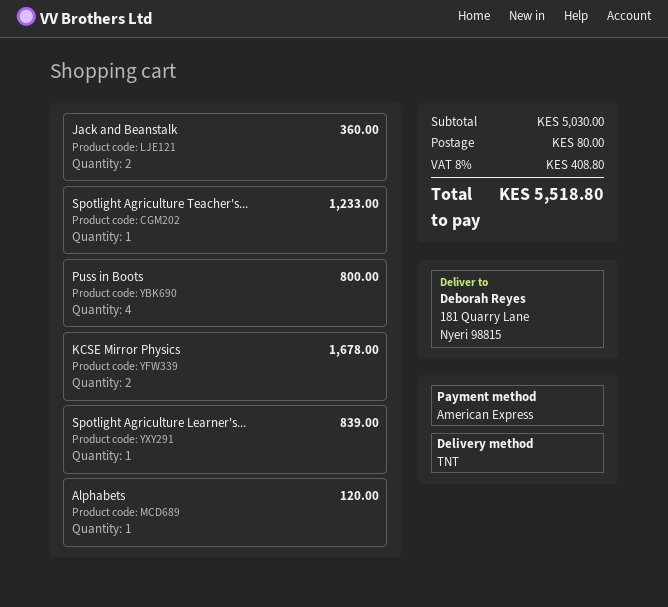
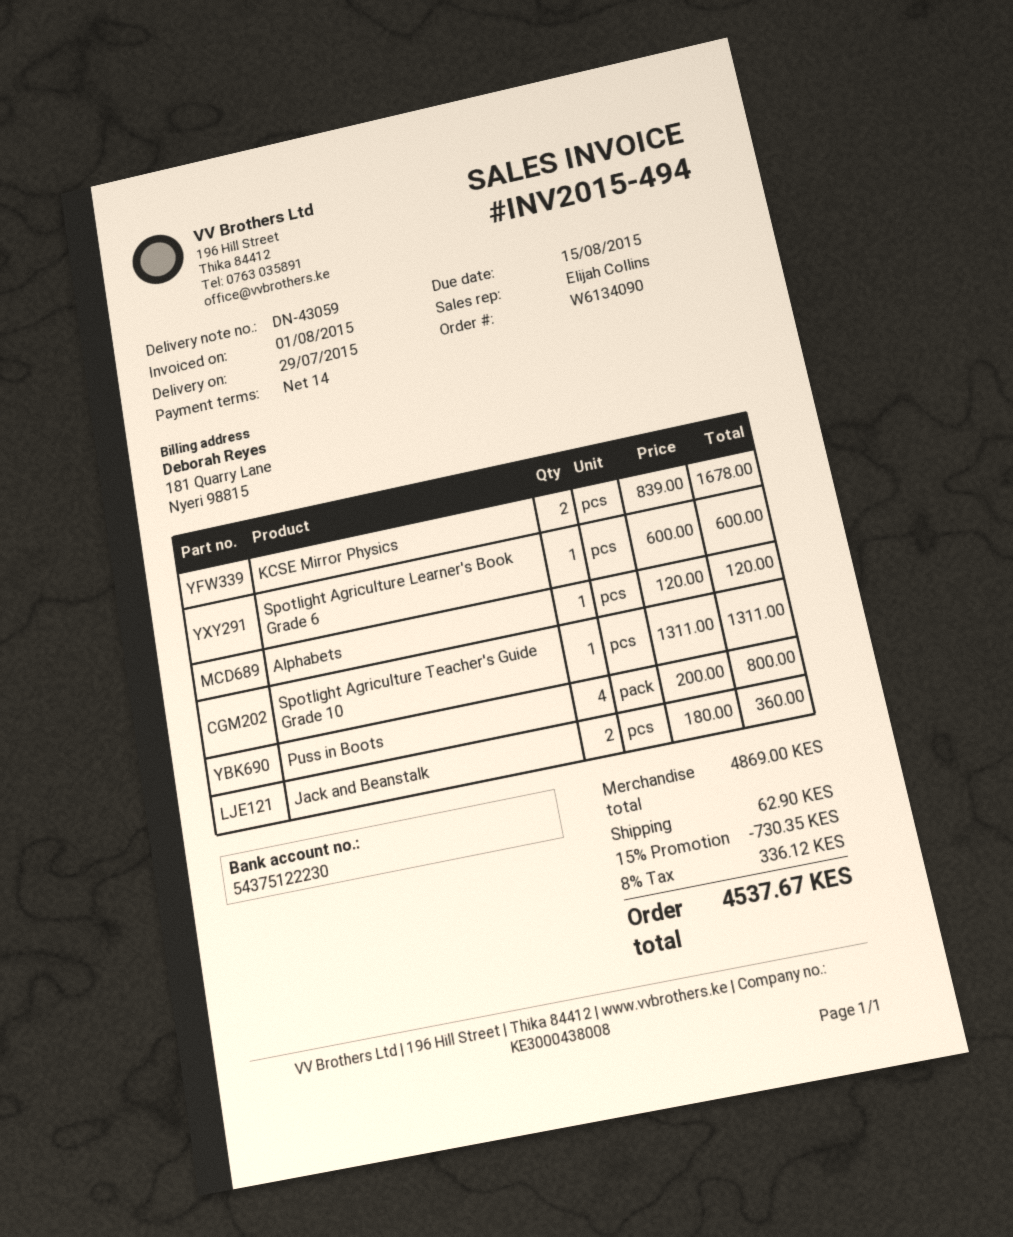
Spotlight Agriculture Teacher's...: 1 for 1233.00 -> 1 for 1311.00
Spotlight Agriculture Learner's...: 1 for 839.00 -> 1 for 600.00
subtotal: 5030.00 -> 4869.00
discount: none -> 15% = 730.35
shipping: 80.00 -> 62.90
tax: 8% = 408.80 -> 8% = 336.12
total: 5518.80 -> 4537.67

